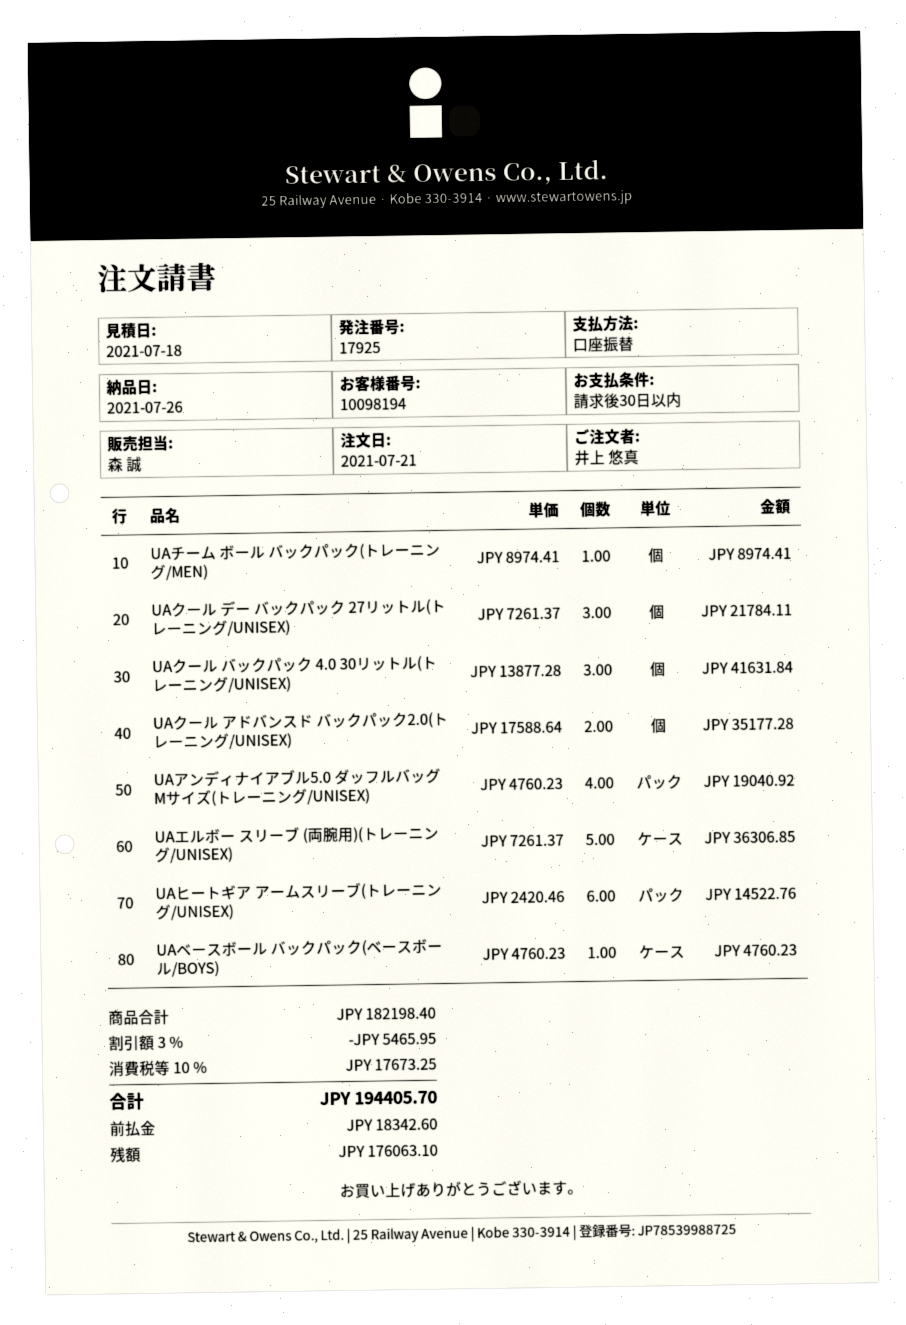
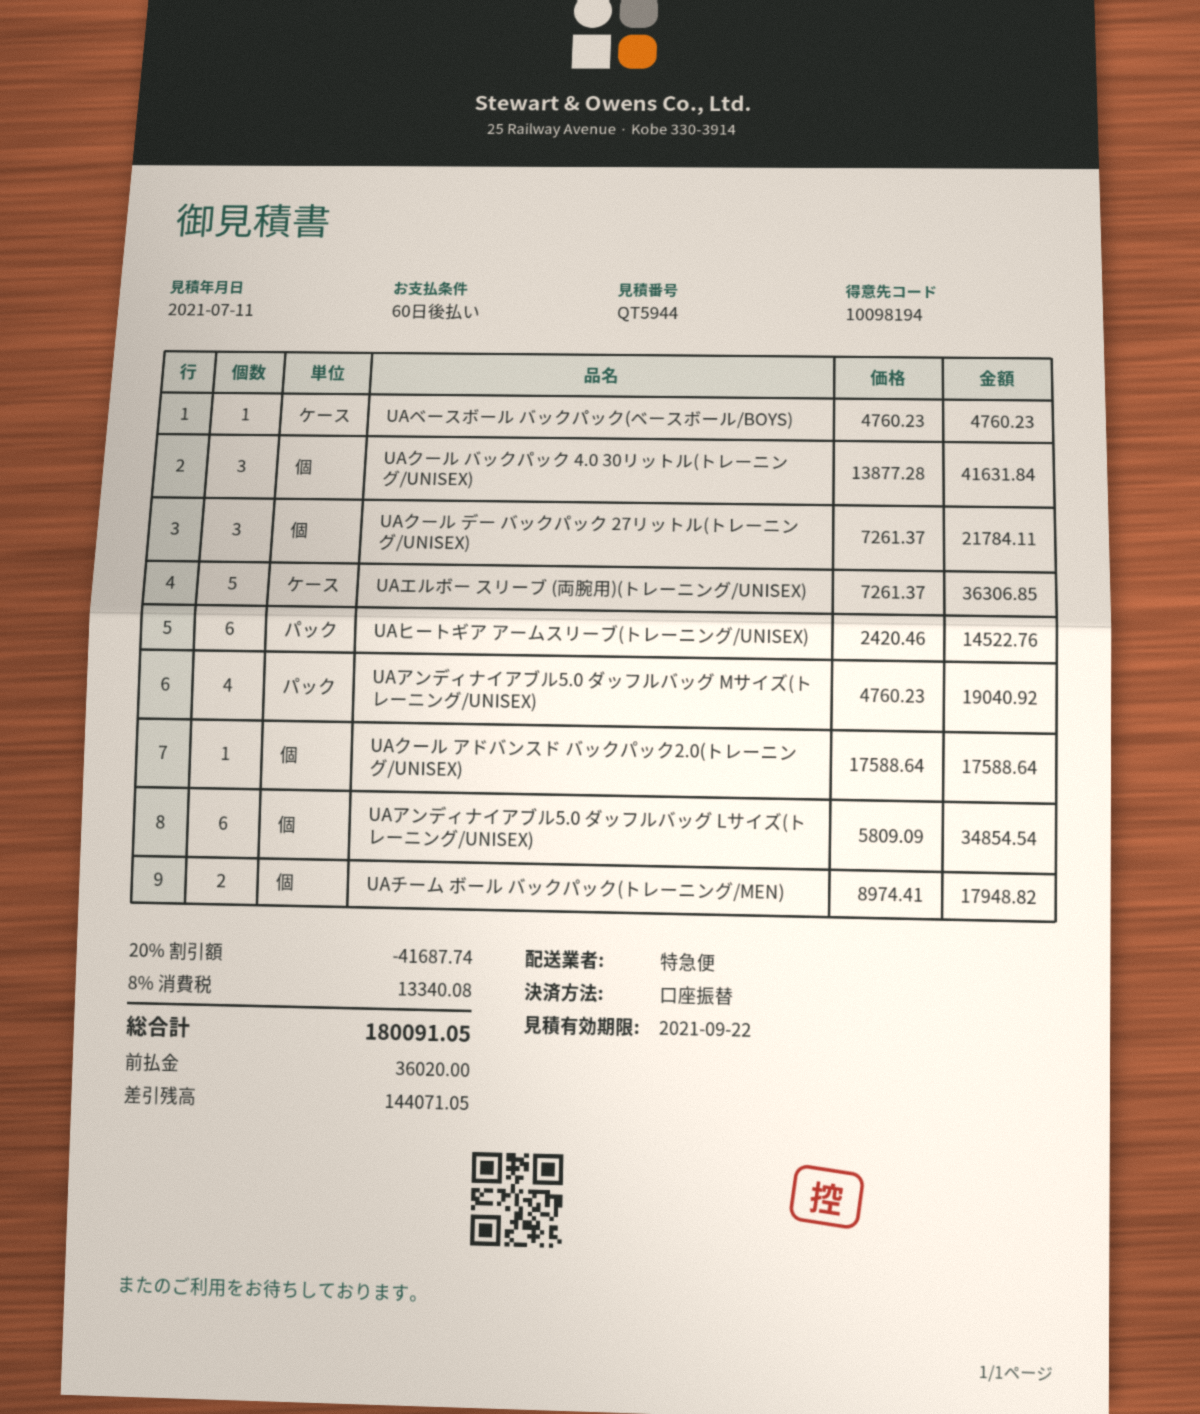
quote date: 2021-07-18 -> 2021-07-11
payment terms: 30 days -> 60 days
UAチーム ボール バックパック(トレーニング/MEN): 1 x 8974.41 = 8974.41 -> 2 x 8974.41 = 17948.82
UAクール アドバンスド バックパック2.0(トレーニング/UNISEX): 2 x 17588.64 = 35177.28 -> 1 x 17588.64 = 17588.64
UAアンディナイアブル5.0 ダッフルバッグ Lサイズ(トレーニング/UNISEX): none -> 6 x 5809.09 = 34854.54
discount: 3% = 5465.95 -> 20% = 41687.74
tax: 10% = 17673.25 -> 8% = 13340.08
total: 194405.70 -> 180091.05
deposit: 18342.60 -> 36020.00
balance: 176063.10 -> 144071.05

